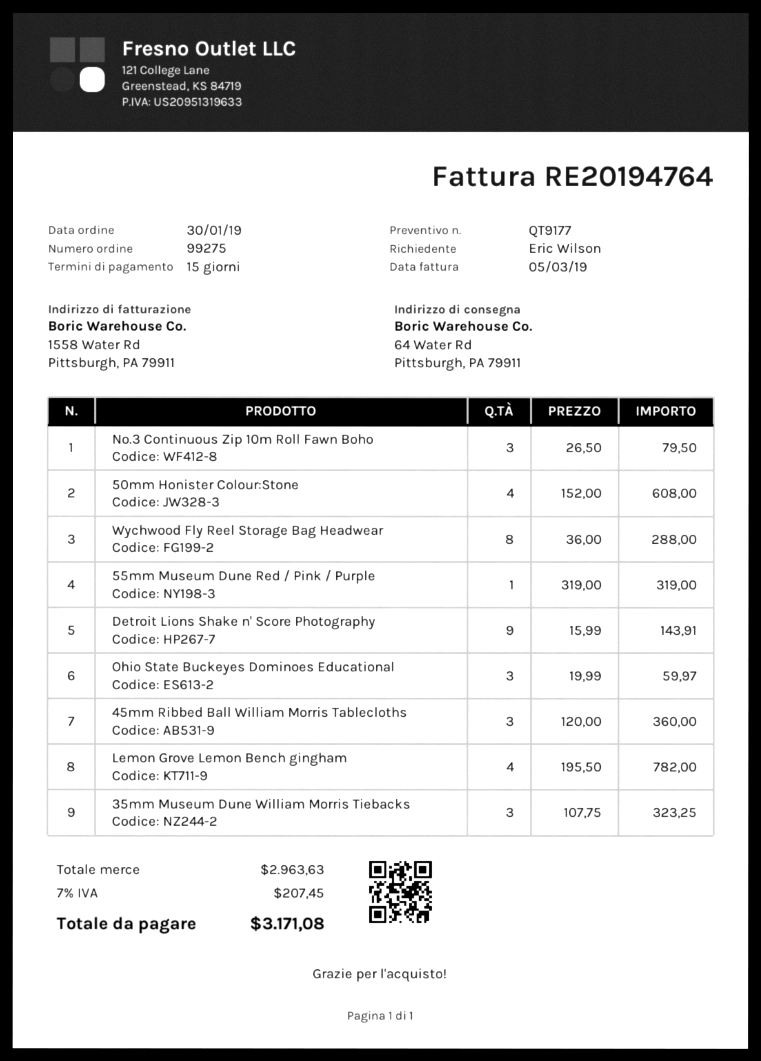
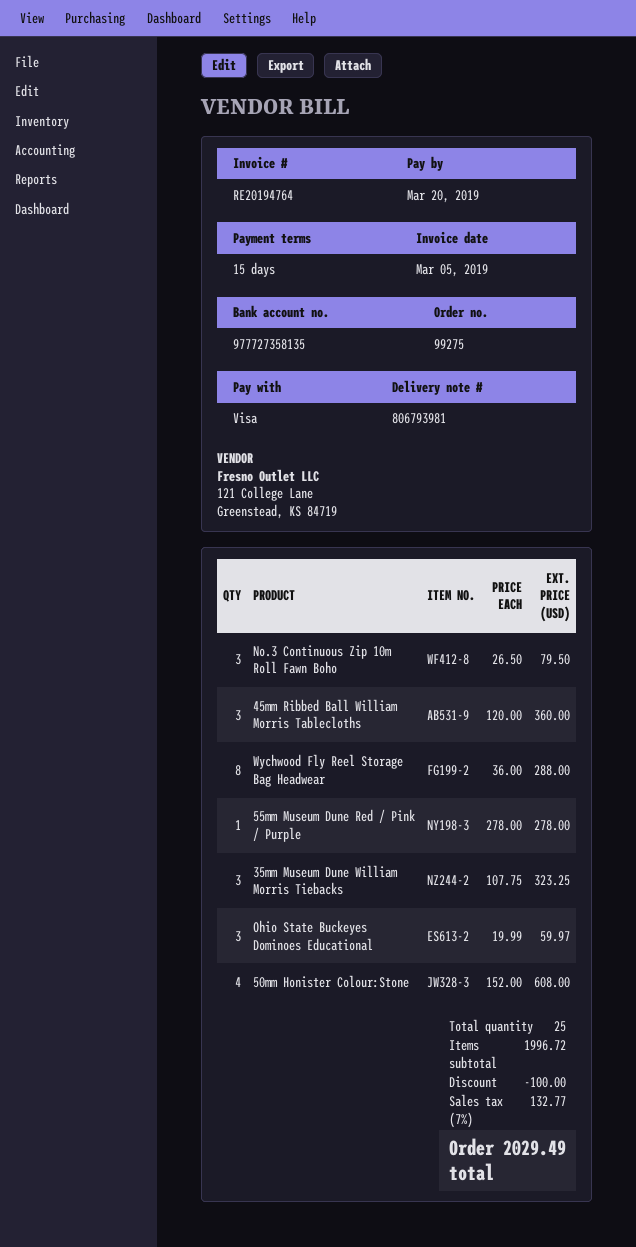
55mm Museum Dune Red / Pink / Purple: 1 x 319.00 = 319.00 -> 1 x 278.00 = 278.00
Detroit Lions Shake n' Score Photography: 9 x 15.99 = 143.91 -> none
Lemon Grove Lemon Bench gingham: 4 x 195.50 = 782.00 -> none
subtotal: 2963.63 -> 1996.72
discount: none -> 100.00
tax: 7% = 207.45 -> 7% = 132.77
total: 3171.08 -> 2029.49

